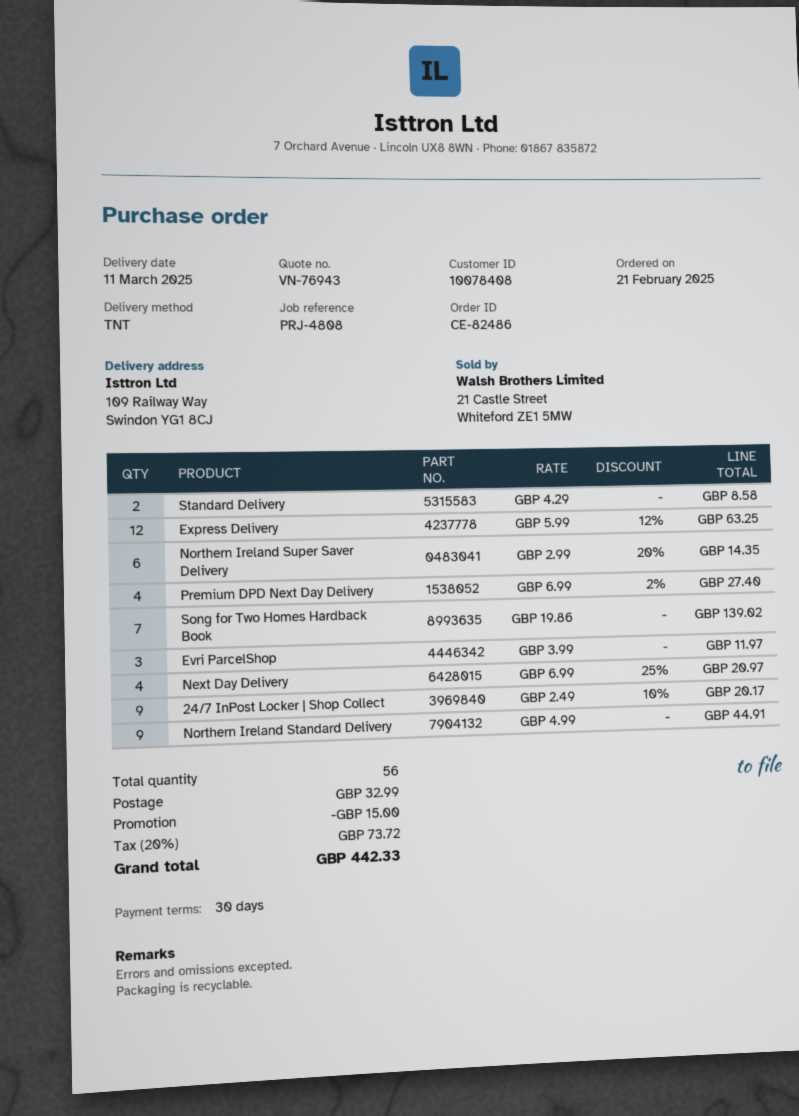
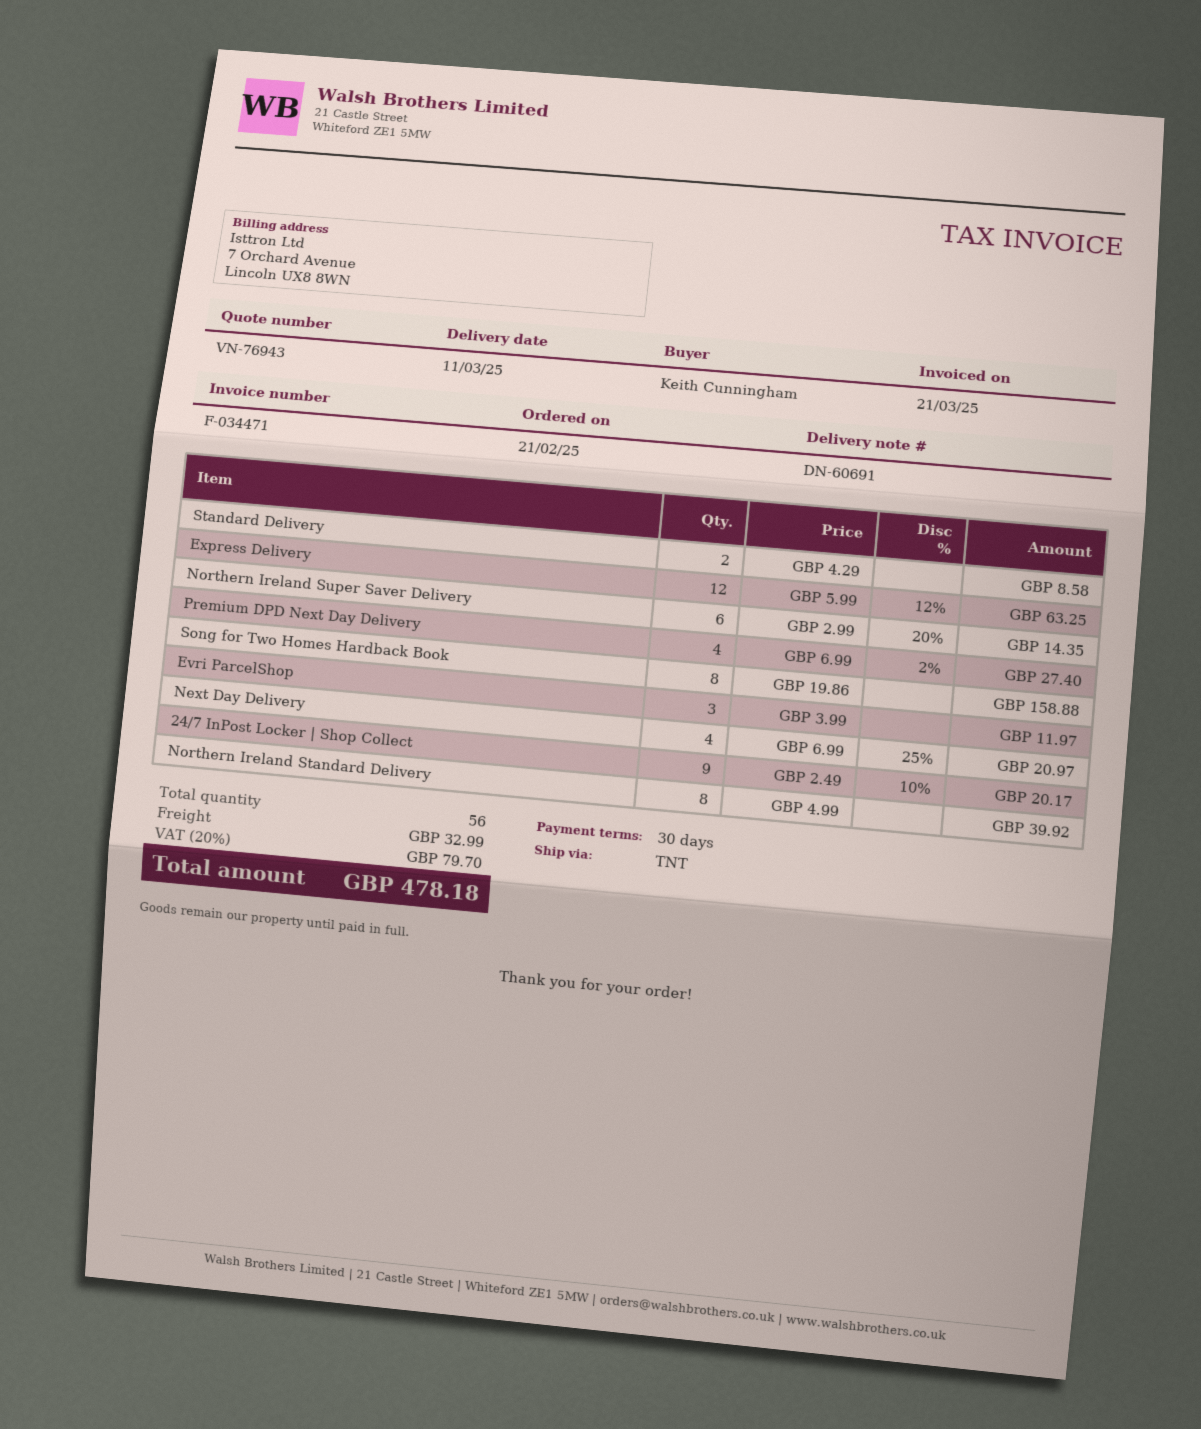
Song for Two Homes Hardback Book: 7 x 19.86 = 139.02 -> 8 x 19.86 = 158.88
Northern Ireland Standard Delivery: 9 x 4.99 = 44.91 -> 8 x 4.99 = 39.92
discount: 15.00 -> none
tax: 20% = 73.72 -> 20% = 79.70
total: 442.33 -> 478.18

